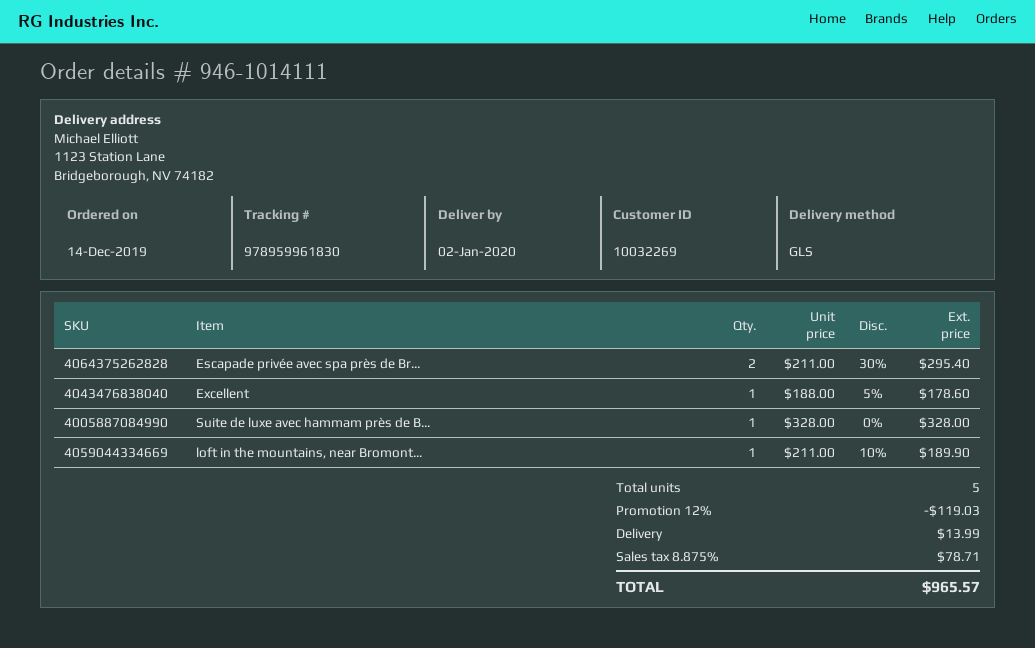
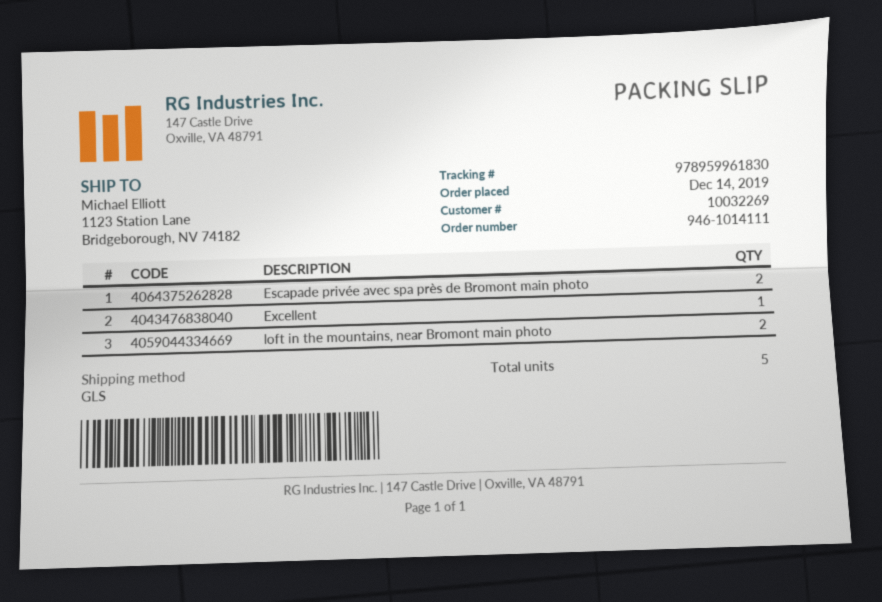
Suite de luxe avec hammam près de B...: 1 -> none
loft in the mountains, near Bromont...: 1 -> 2

